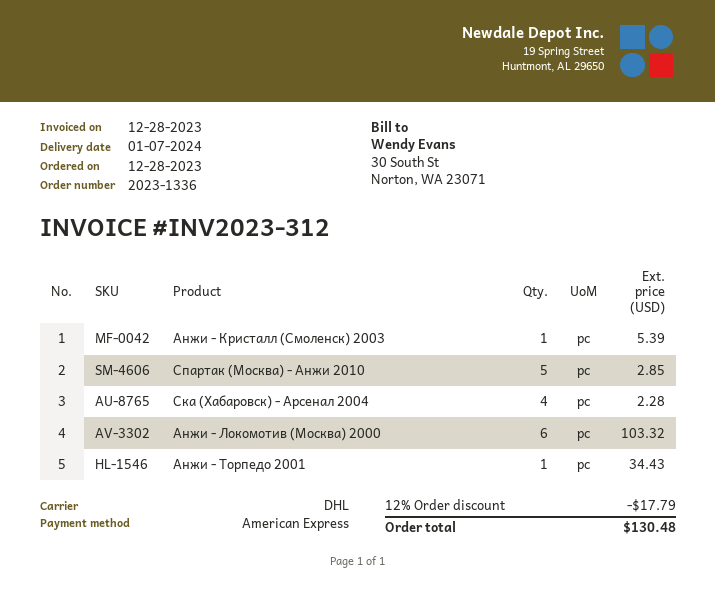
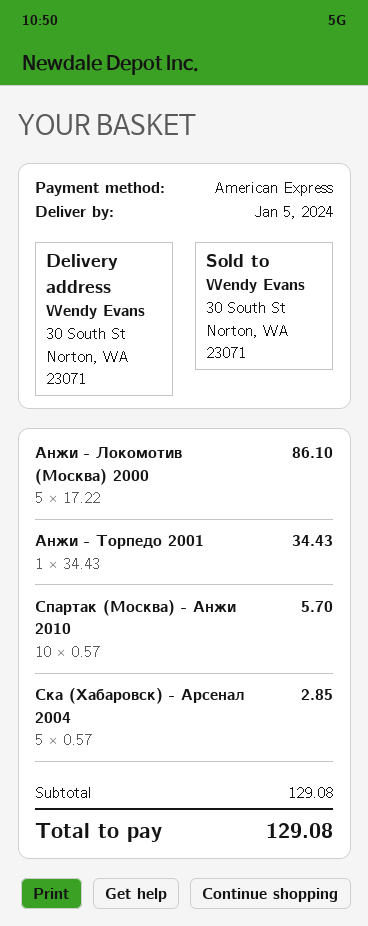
delivery date: 2024-01-07 -> 2024-01-05
Анжи - Кристалл (Смоленск) 2003: 1 for 5.39 -> none
Спартак (Москва) - Анжи 2010: 5 for 2.85 -> 10 for 5.70
Ска (Хабаровск) - Арсенал 2004: 4 for 2.28 -> 5 for 2.85
Анжи - Локомотив (Москва) 2000: 6 for 103.32 -> 5 for 86.10
discount: 12% = 17.79 -> none
total: 130.48 -> 129.08

